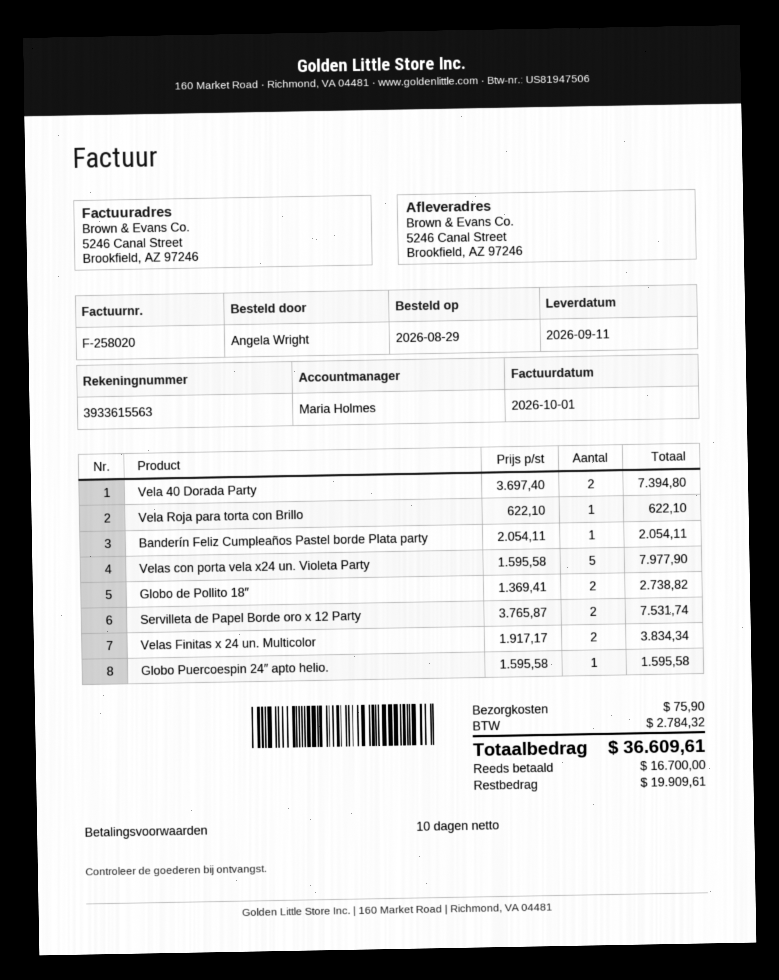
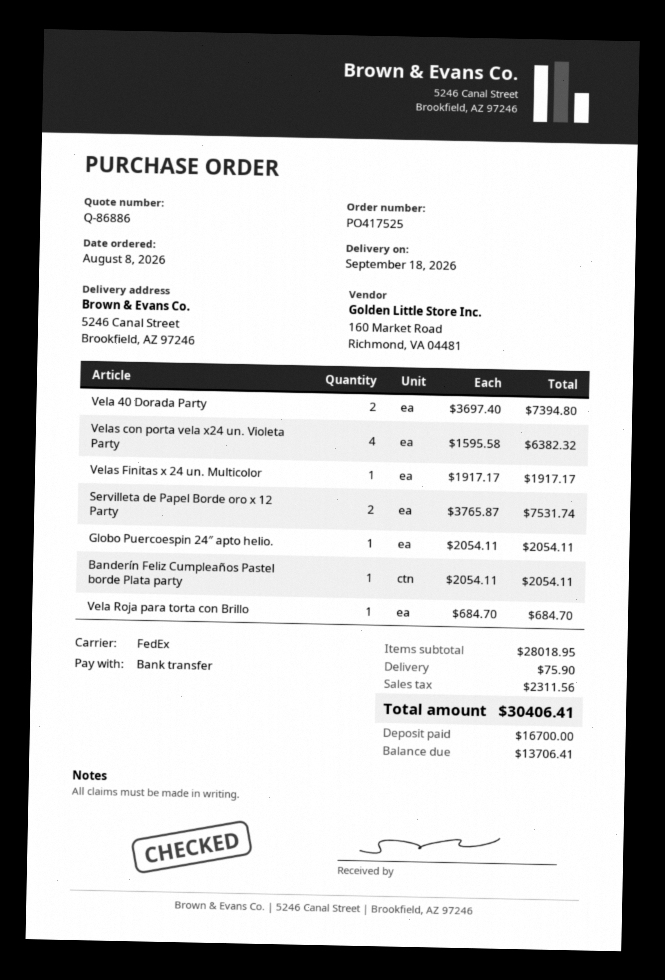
order date: 2026-08-29 -> 2026-08-08
delivery date: 2026-09-11 -> 2026-09-18
Vela Roja para torta con Brillo: 1 x 622.10 = 622.10 -> 1 x 684.70 = 684.70
Velas con porta vela x24 un. Violeta Party: 5 x 1595.58 = 7977.90 -> 4 x 1595.58 = 6382.32
Globo de Pollito 18″: 2 x 1369.41 = 2738.82 -> none
Velas Finitas x 24 un. Multicolor: 2 x 1917.17 = 3834.34 -> 1 x 1917.17 = 1917.17
Globo Puercoespin 24″ apto helio.: 1 x 1595.58 = 1595.58 -> 1 x 2054.11 = 2054.11
tax: 2784.32 -> 2311.56
total: 36609.61 -> 30406.41
balance: 19909.61 -> 13706.41

